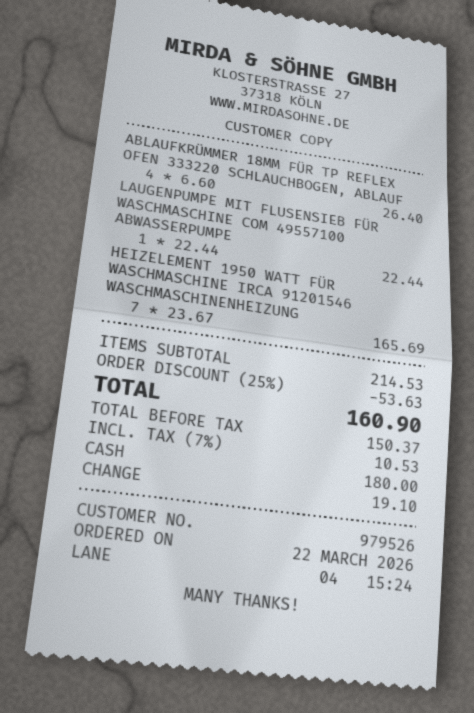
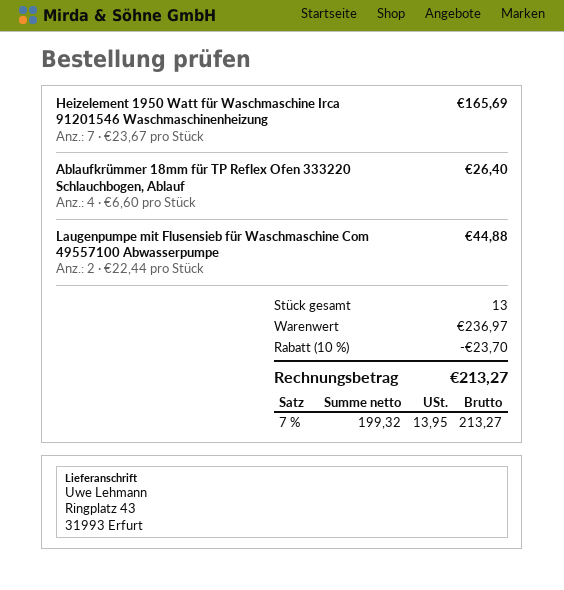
LAUGENPUMPE MIT FLUSENSIEB FÜR WASCHMASCHINE COM 49557100 ABWASSERPUMPE: 1 x 22.44 = 22.44 -> 2 x 22.44 = 44.88
subtotal: 214.53 -> 236.97
discount: 25% = 53.63 -> 10% = 23.70
net: 150.37 -> 199.32
tax: 7% = 10.53 -> 7% = 13.95
total: 160.90 -> 213.27

